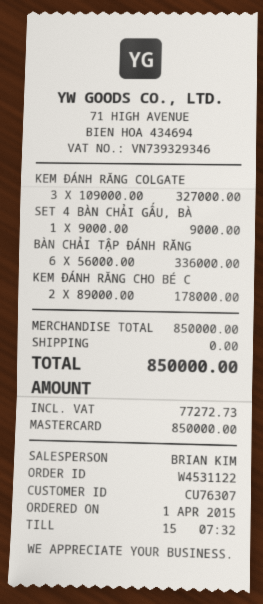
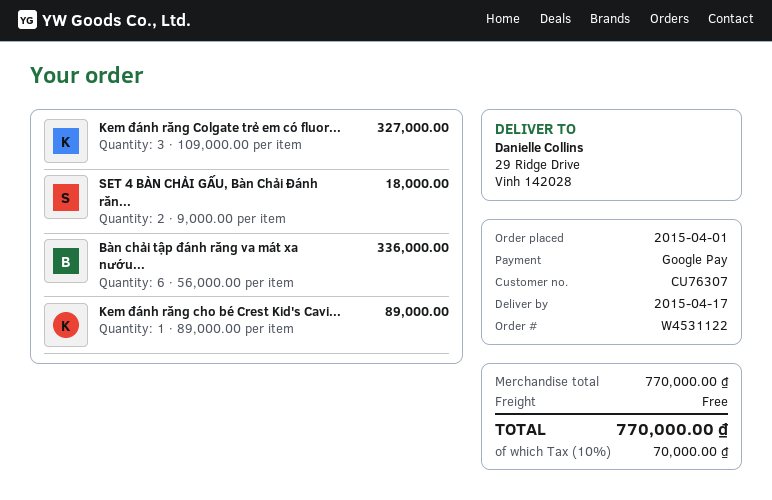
payment method: Mastercard -> Google Pay
SET 4 BÀN CHẢI GẤU, BÀ: 1 x 9000.00 = 9000.00 -> 2 x 9000.00 = 18000.00
KEM ĐÁNH RĂNG CHO BÉ C: 2 x 89000.00 = 178000.00 -> 1 x 89000.00 = 89000.00
subtotal: 850000.00 -> 770000.00
tax: 77272.73 -> 70000.00
total: 850000.00 -> 770000.00

